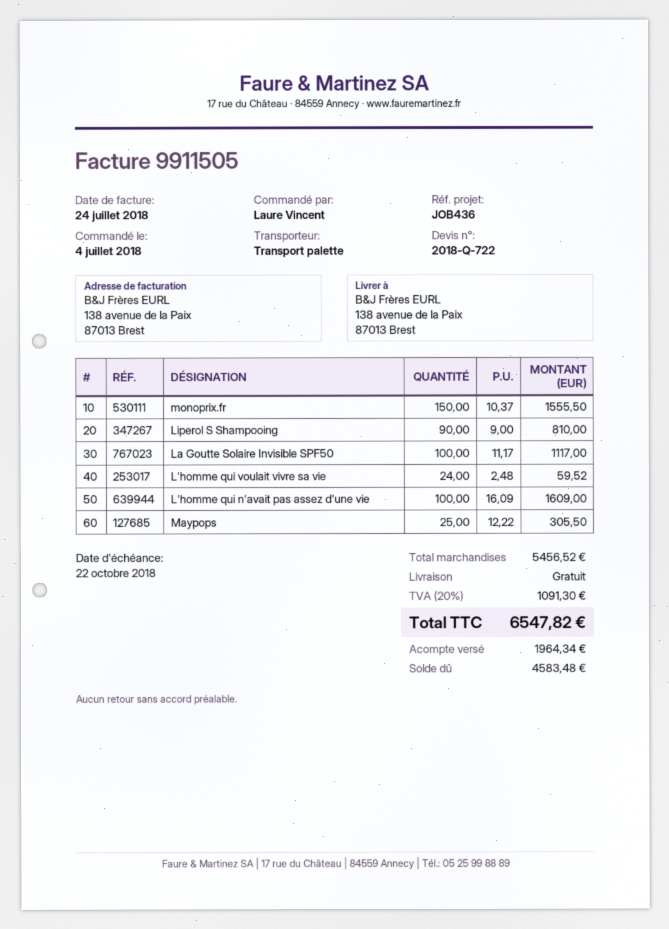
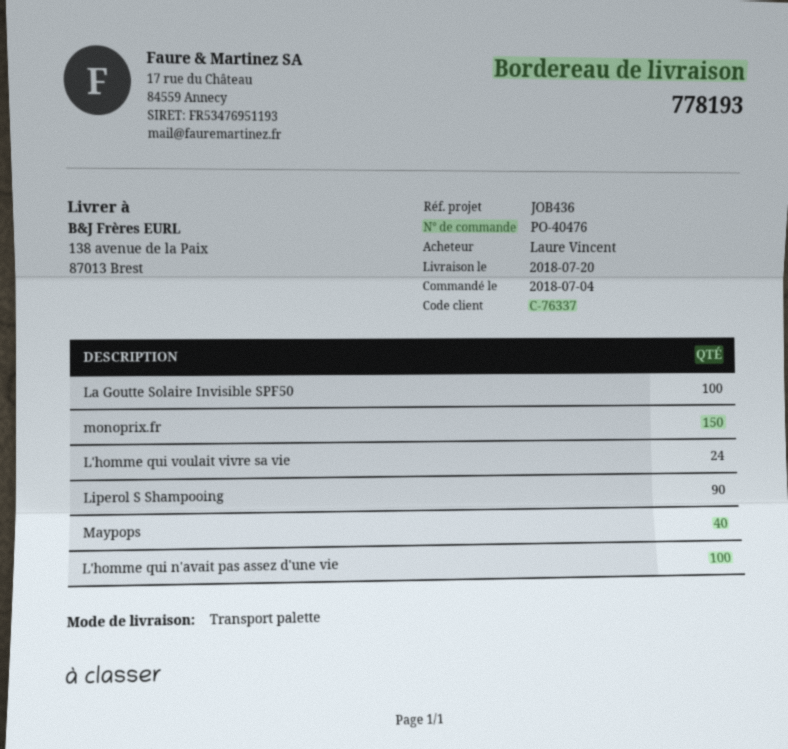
Maypops: 25 -> 40

